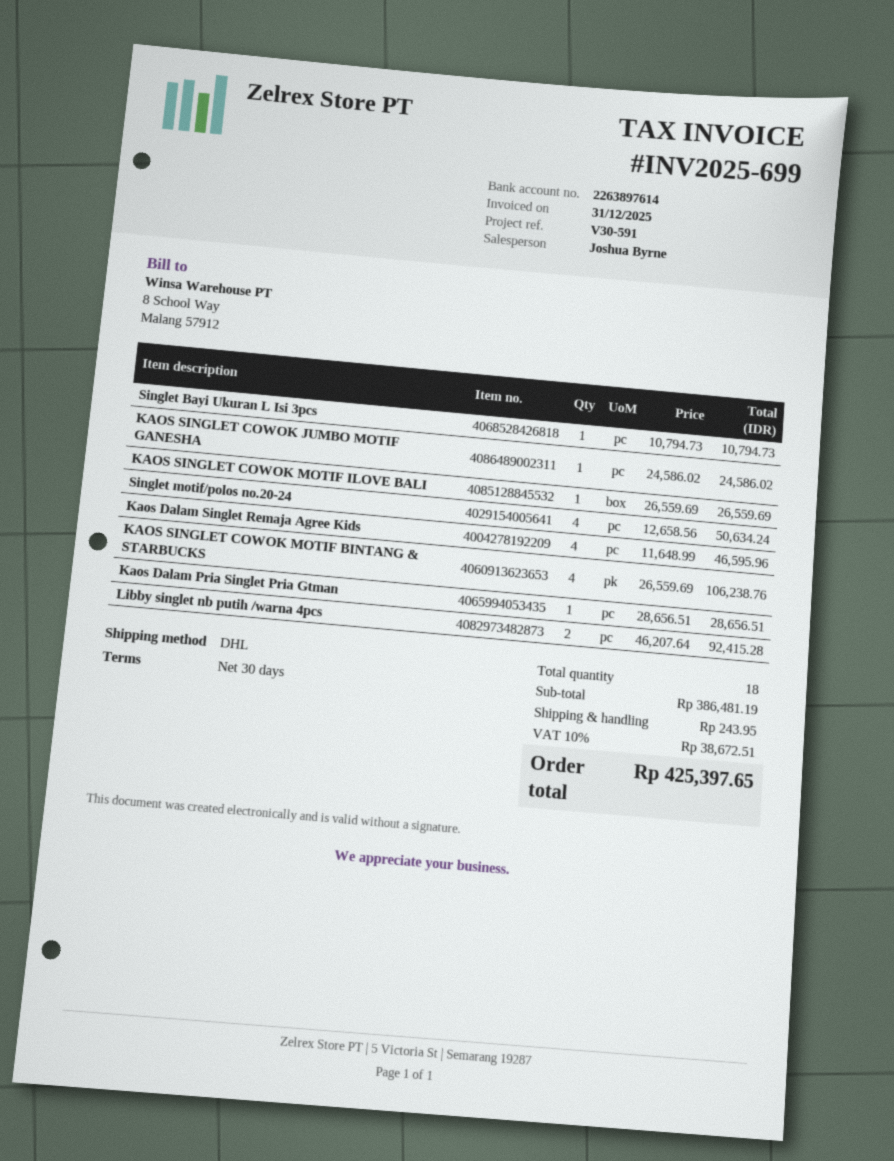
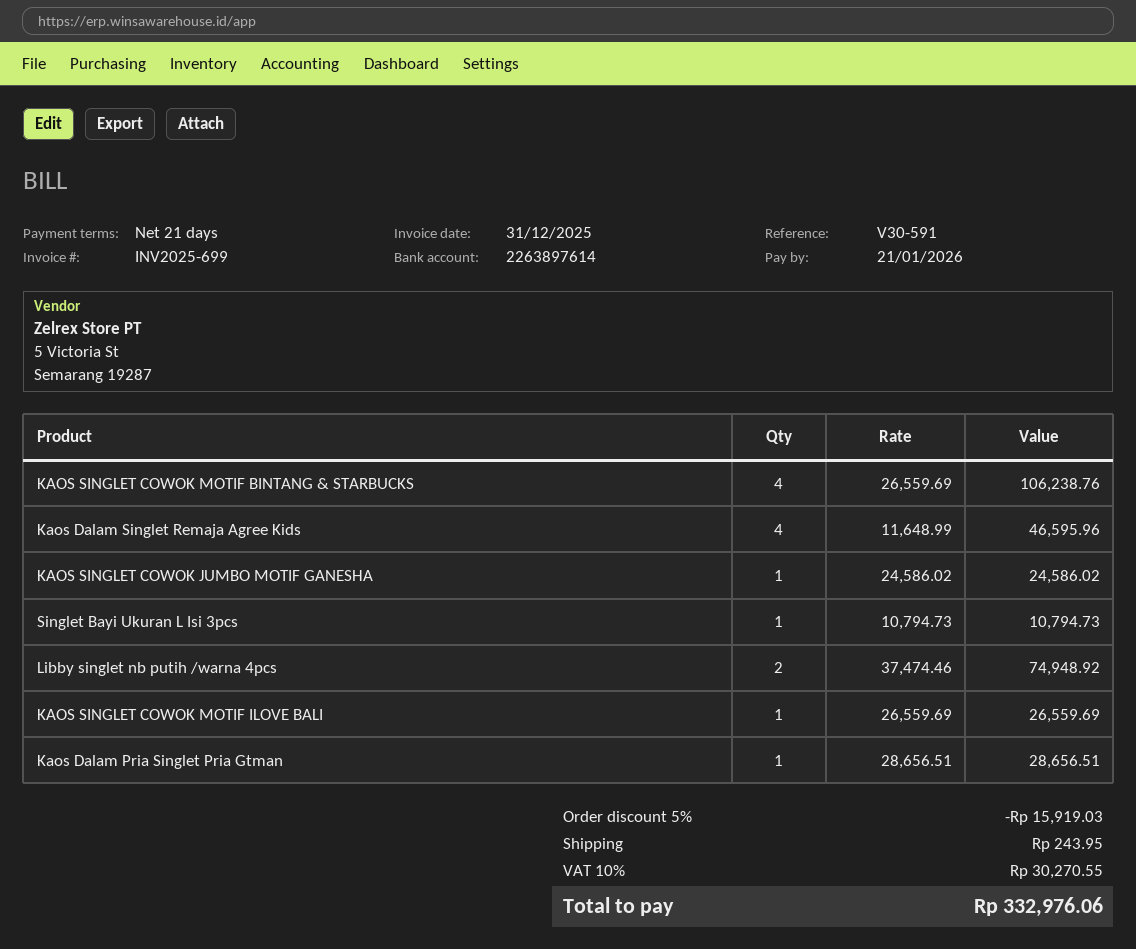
payment terms: 30 days -> 21 days
Singlet motif/polos no.20-24: 4 x 12658.56 = 50634.24 -> none
Libby singlet nb putih /warna 4pcs: 2 x 46207.64 = 92415.28 -> 2 x 37474.46 = 74948.92
discount: none -> 5% = 15919.03
tax: 10% = 38672.51 -> 10% = 30270.55
total: 425397.65 -> 332976.06

